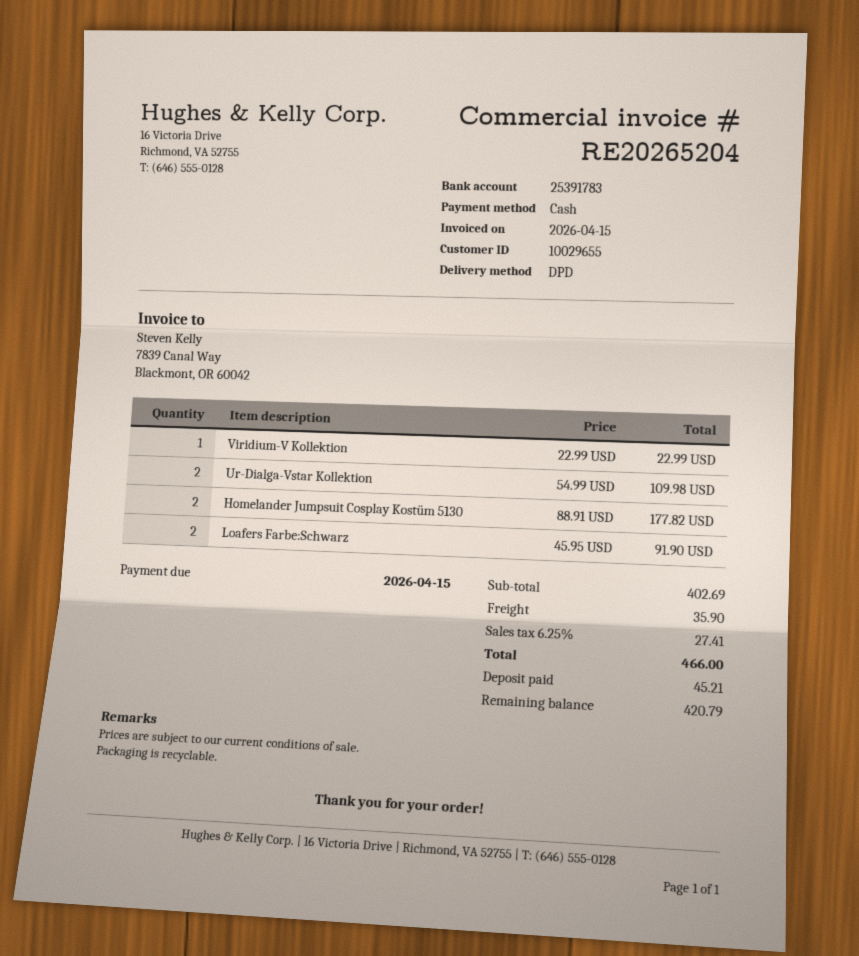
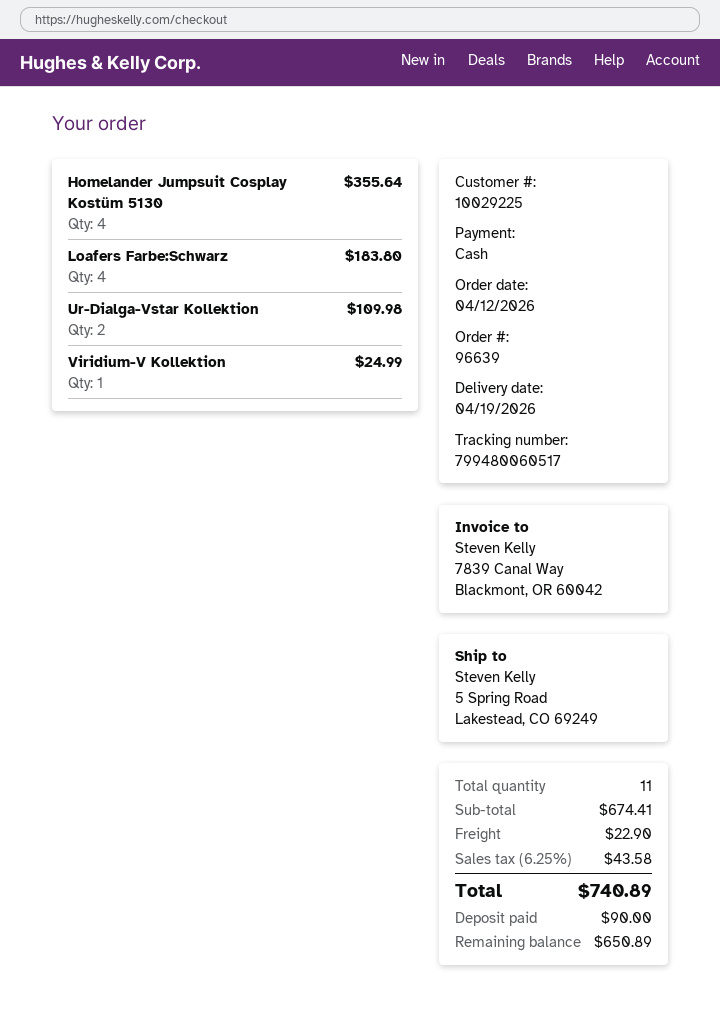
customer number: 10029655 -> 10029225
Viridium-V Kollektion: 1 for 22.99 -> 1 for 24.99
Homelander Jumpsuit Cosplay Kostüm 5130: 2 for 177.82 -> 4 for 355.64
Loafers Farbe:Schwarz: 2 for 91.90 -> 4 for 183.80
subtotal: 402.69 -> 674.41
shipping: 35.90 -> 22.90
tax: 6.25% = 27.41 -> 6.25% = 43.58
total: 466.00 -> 740.89
deposit: 45.21 -> 90.00
balance: 420.79 -> 650.89

